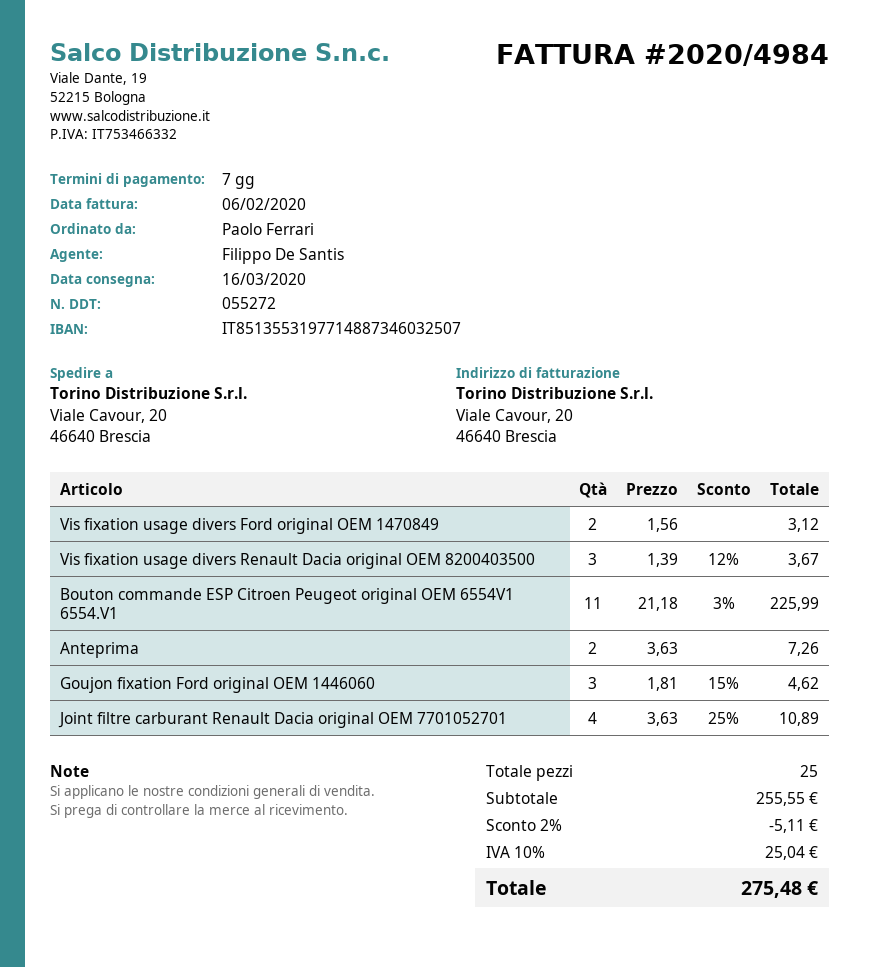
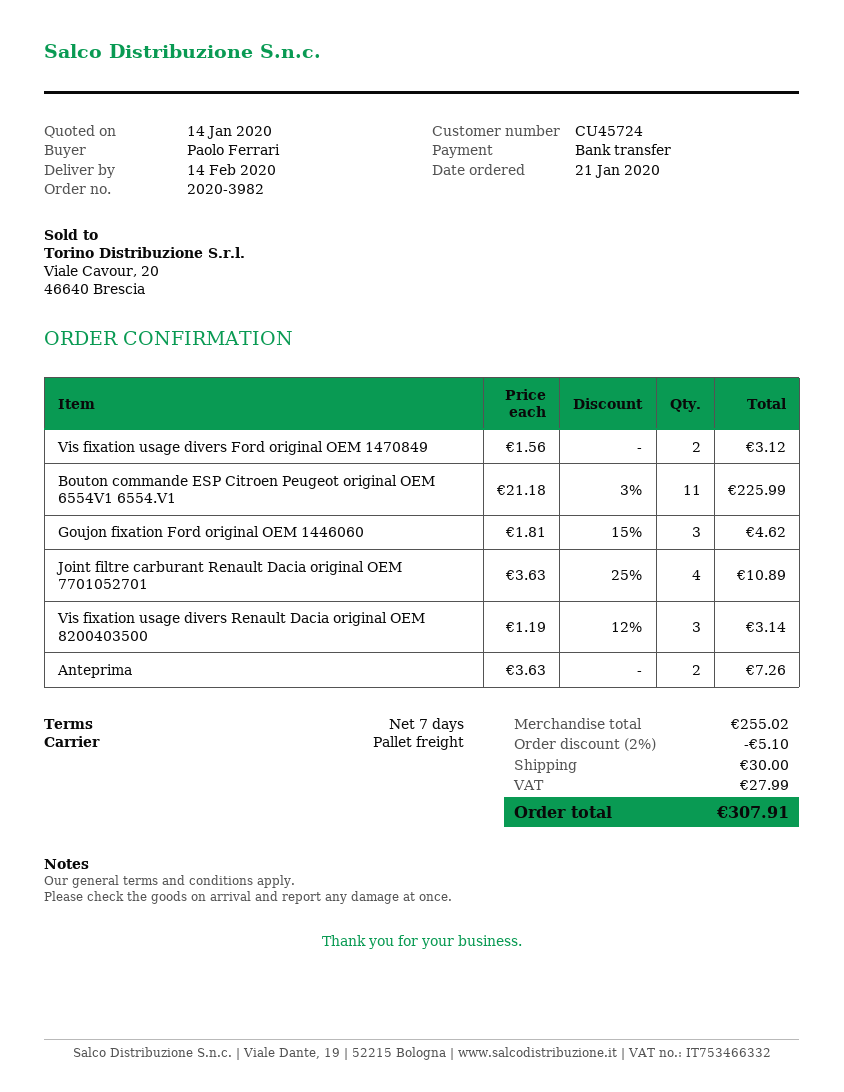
delivery date: 2020-03-16 -> 2020-02-14
Vis fixation usage divers Renault Dacia original OEM 8200403500: 3 x 1.39 - 12% = 3.67 -> 3 x 1.19 - 12% = 3.14
subtotal: 255.55 -> 255.02
discount: 2% = 5.11 -> 2% = 5.10
shipping: none -> 30.00
tax: 25.04 -> 27.99
total: 275.48 -> 307.91

